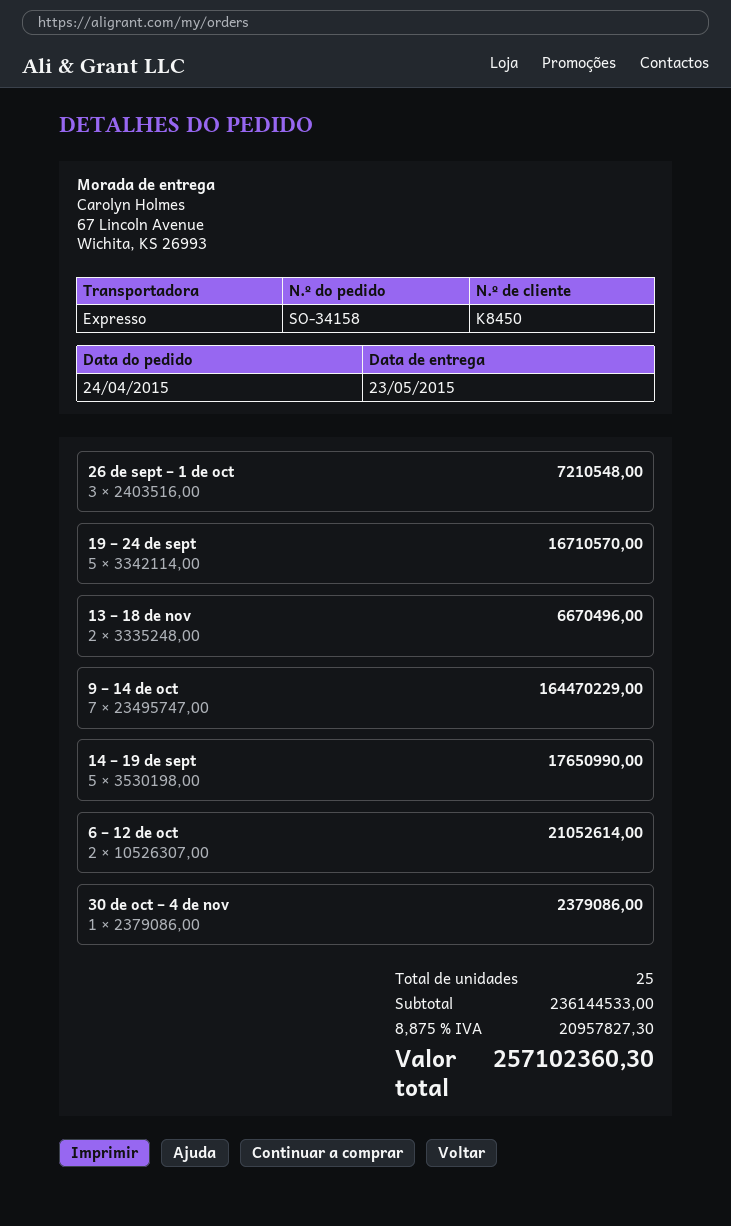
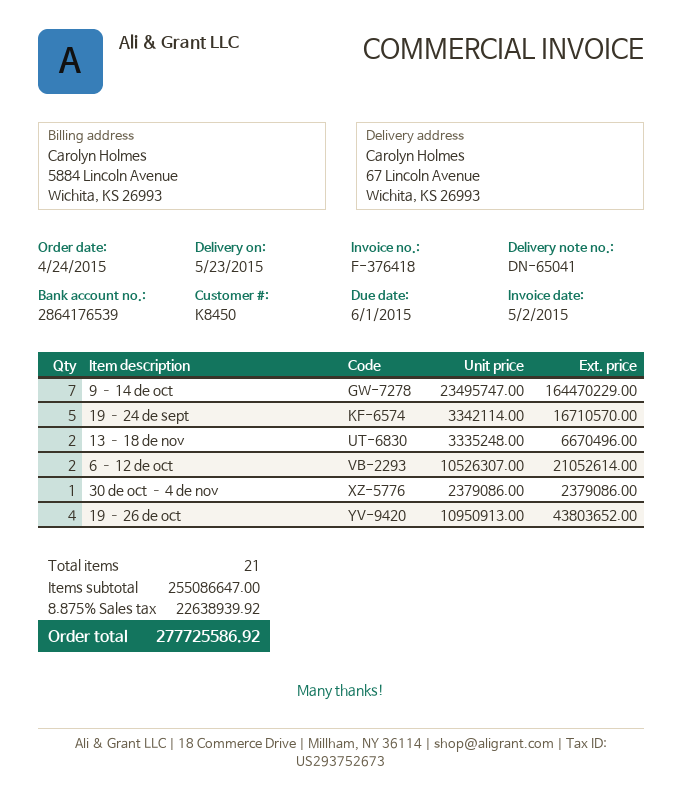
26 de sept – 1 de oct: 3 x 2403516.00 = 7210548.00 -> none
14 – 19 de sept: 5 x 3530198.00 = 17650990.00 -> none
19 – 26 de oct: none -> 4 x 10950913.00 = 43803652.00
total quantity: 25 -> 21
subtotal: 236144533.00 -> 255086647.00
tax: 8.875% = 20957827.30 -> 8.875% = 22638939.92
total: 257102360.30 -> 277725586.92

